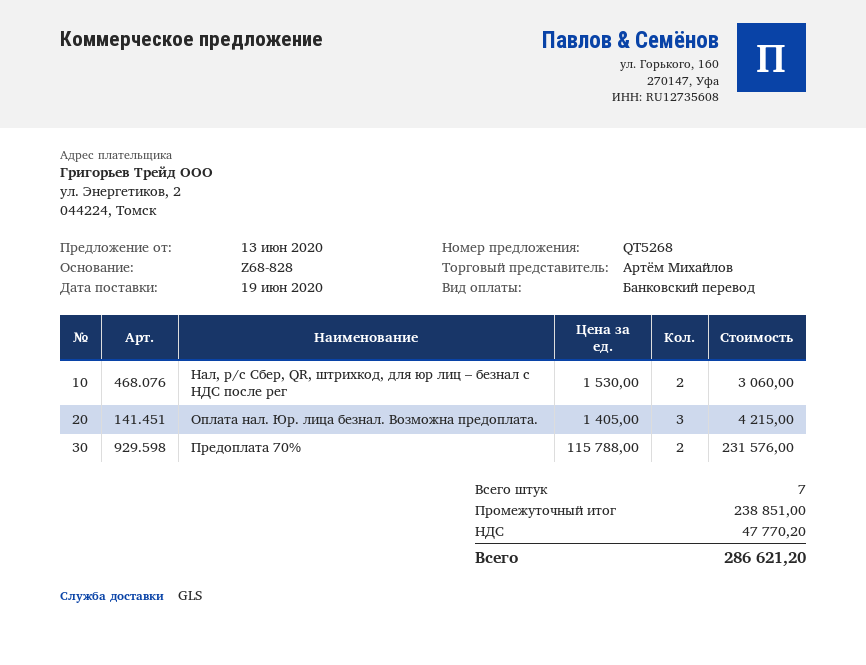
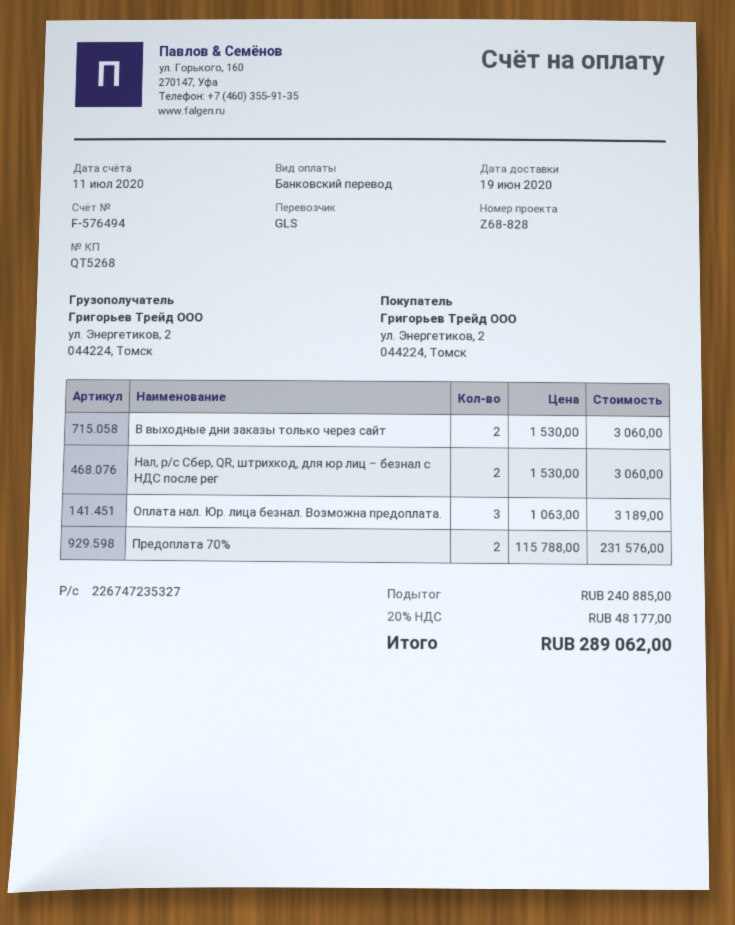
Оплата нал. Юр. лица безнал. Возможна предоплата.: 3 x 1405.00 = 4215.00 -> 3 x 1063.00 = 3189.00
В выходные дни заказы только через сайт: none -> 2 x 1530.00 = 3060.00
subtotal: 238851.00 -> 240885.00
tax: 47770.20 -> 48177.00
total: 286621.20 -> 289062.00

